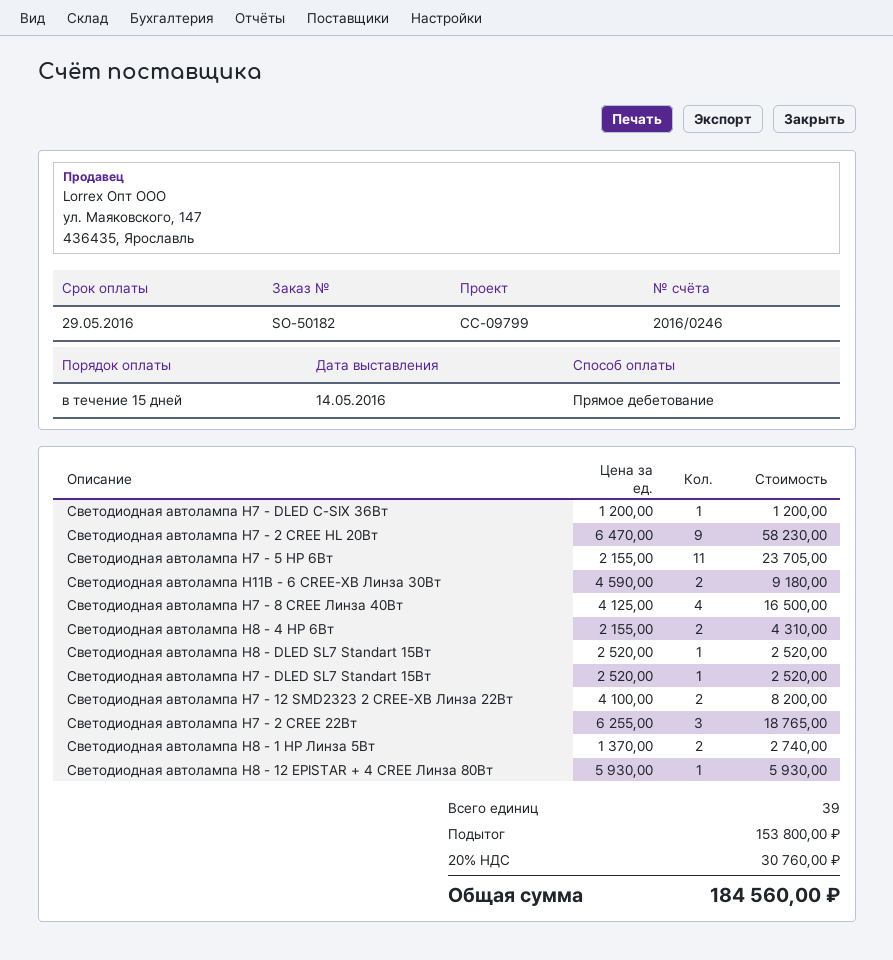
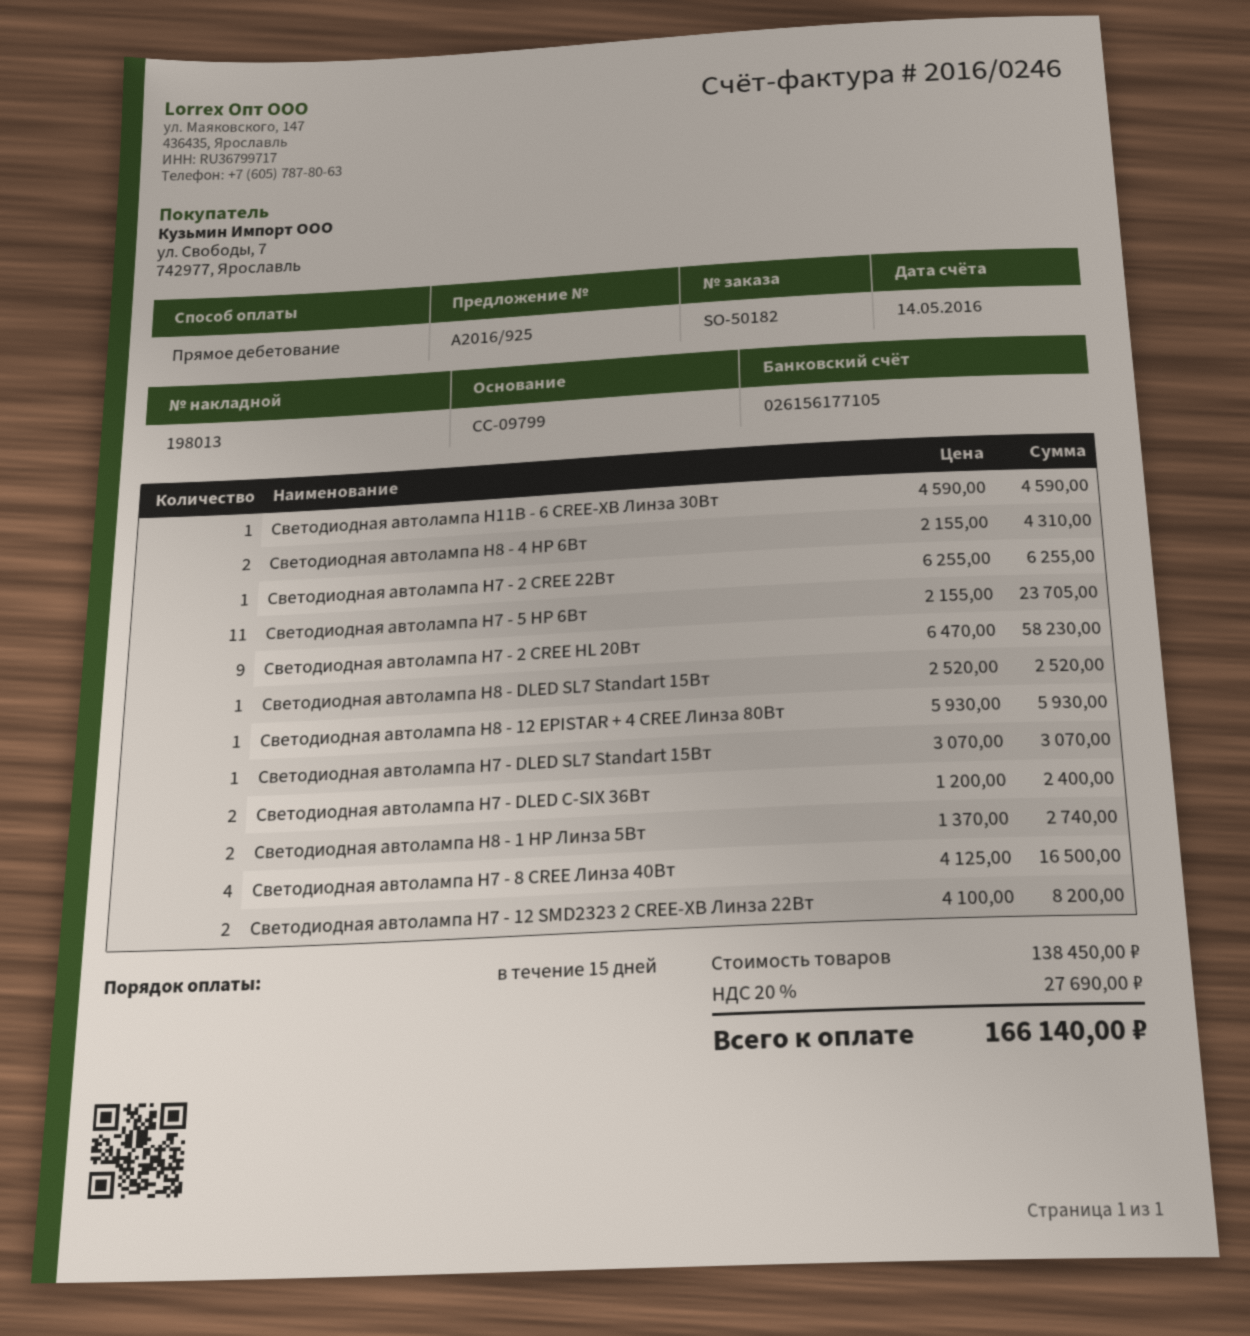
Светодиодная автолампа Н7 - DLED C-SIX 36Вт: 1 x 1200.00 = 1200.00 -> 2 x 1200.00 = 2400.00
Светодиодная автолампа H11B - 6 CREE-XB Линза 30Вт: 2 x 4590.00 = 9180.00 -> 1 x 4590.00 = 4590.00
Светодиодная автолампа Н7 - DLED SL7 Standart 15Вт: 1 x 2520.00 = 2520.00 -> 1 x 3070.00 = 3070.00
Светодиодная автолампа Н7 - 2 CREE 22Вт: 3 x 6255.00 = 18765.00 -> 1 x 6255.00 = 6255.00
subtotal: 153800.00 -> 138450.00
tax: 20% = 30760.00 -> 20% = 27690.00
total: 184560.00 -> 166140.00

